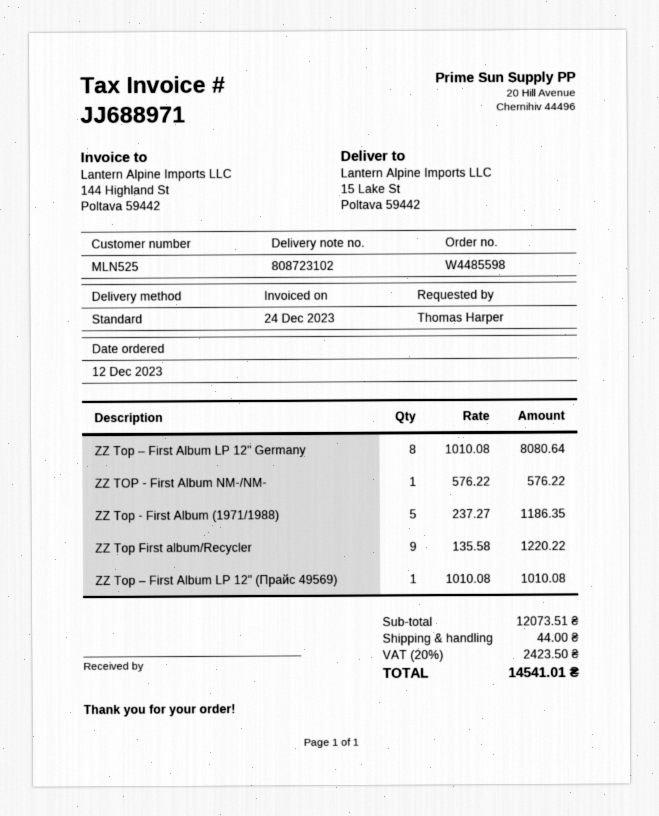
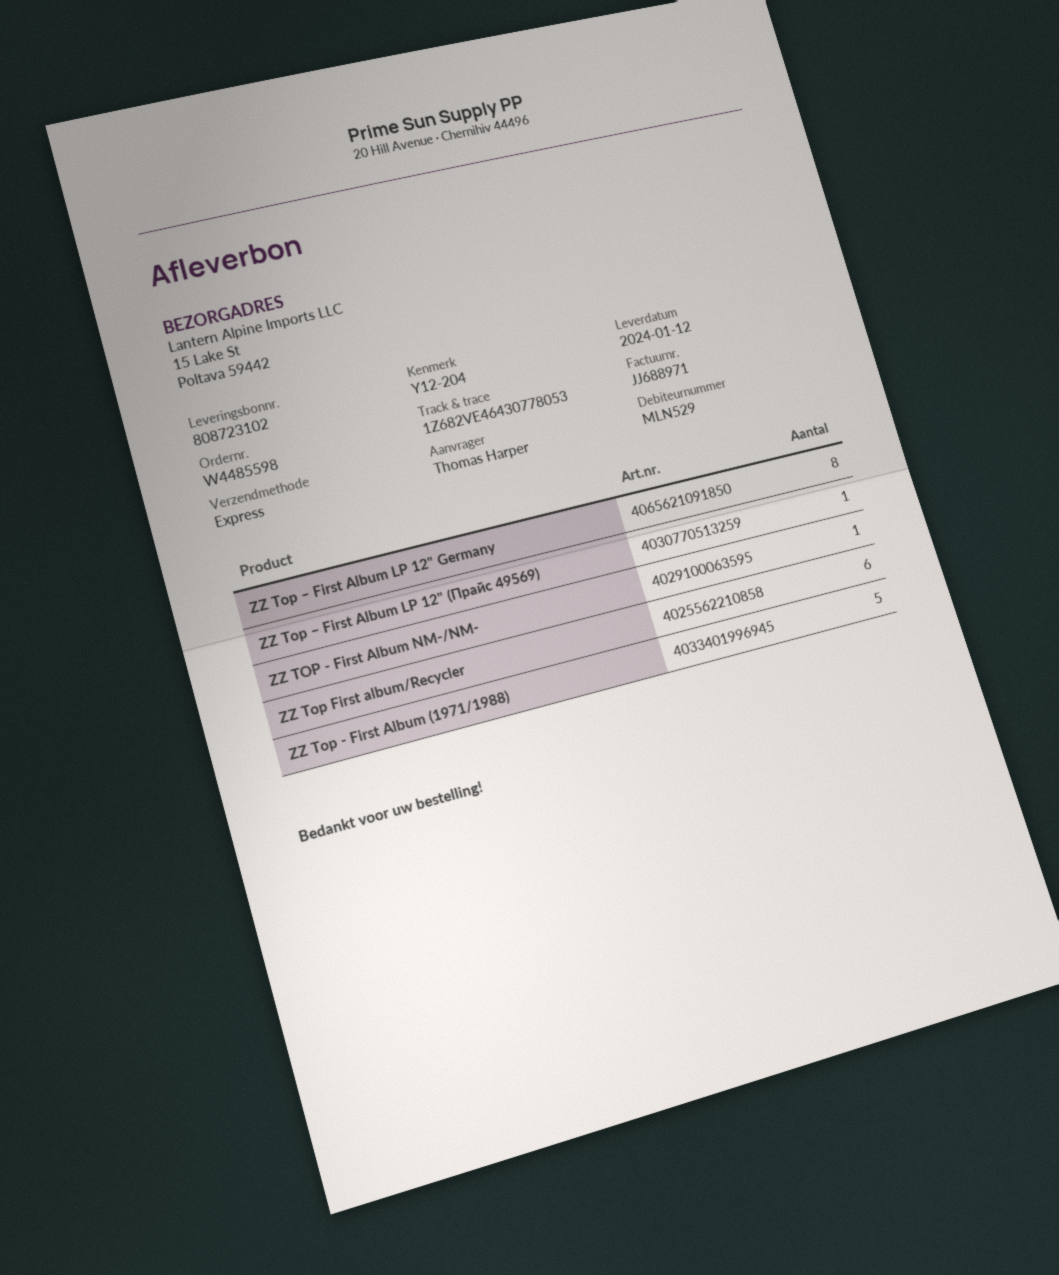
customer number: MLN525 -> MLN529
shipping method: standard -> express
ZZ Top First album/Recycler: 9 -> 6

